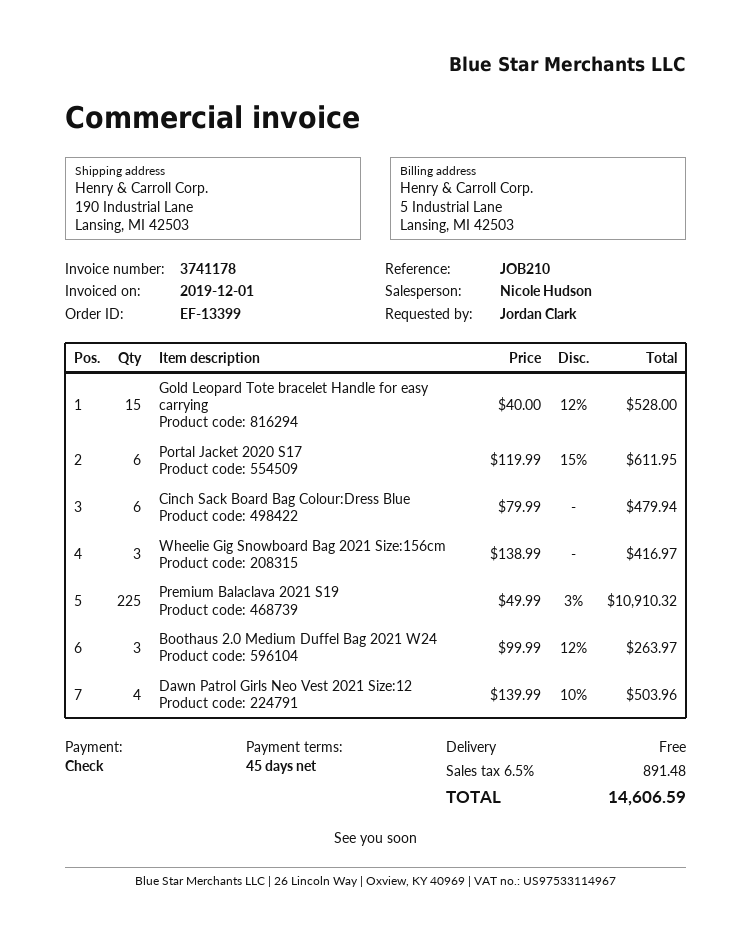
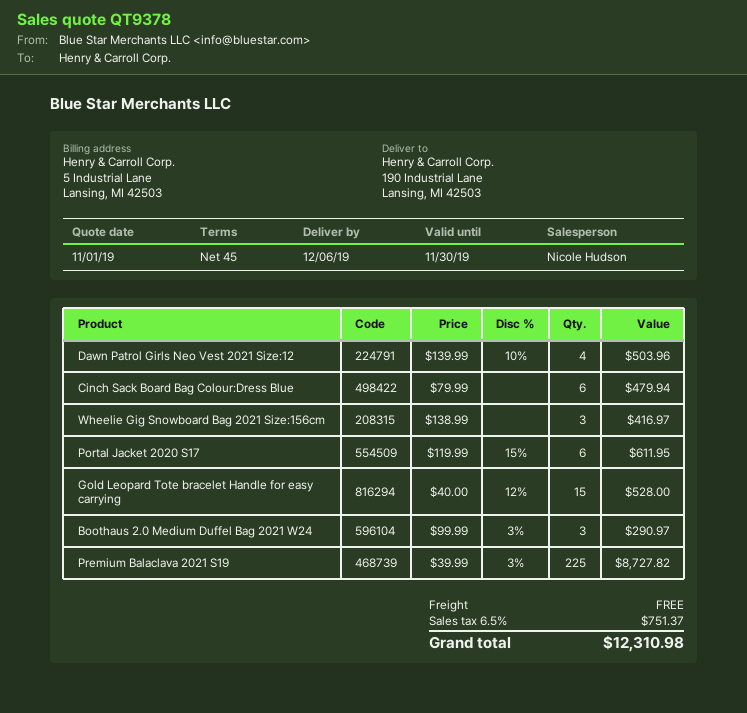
Premium Balaclava 2021 S19: 225 x 49.99 - 3% = 10910.32 -> 225 x 39.99 - 3% = 8727.82
Boothaus 2.0 Medium Duffel Bag 2021 W24: 3 x 99.99 - 12% = 263.97 -> 3 x 99.99 - 3% = 290.97
tax: 6.5% = 891.48 -> 6.5% = 751.37
total: 14606.59 -> 12310.98

